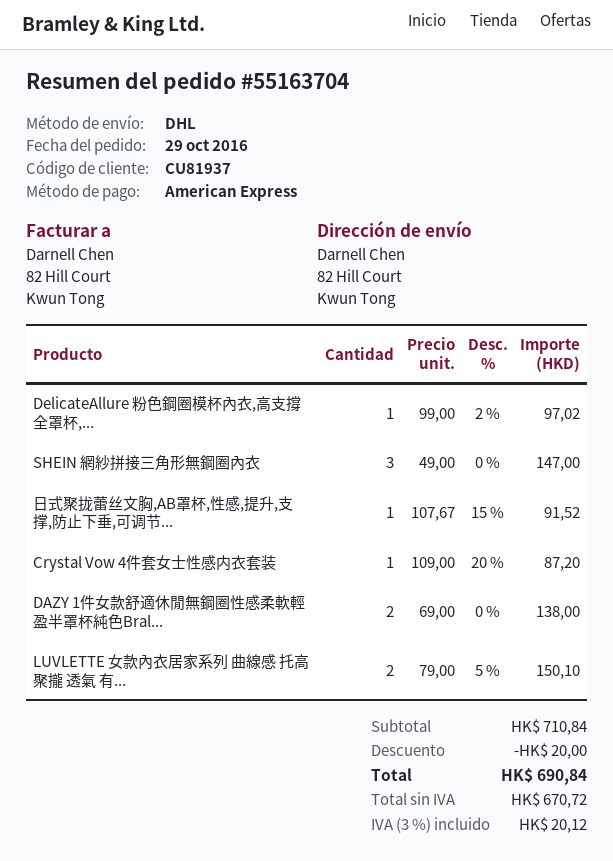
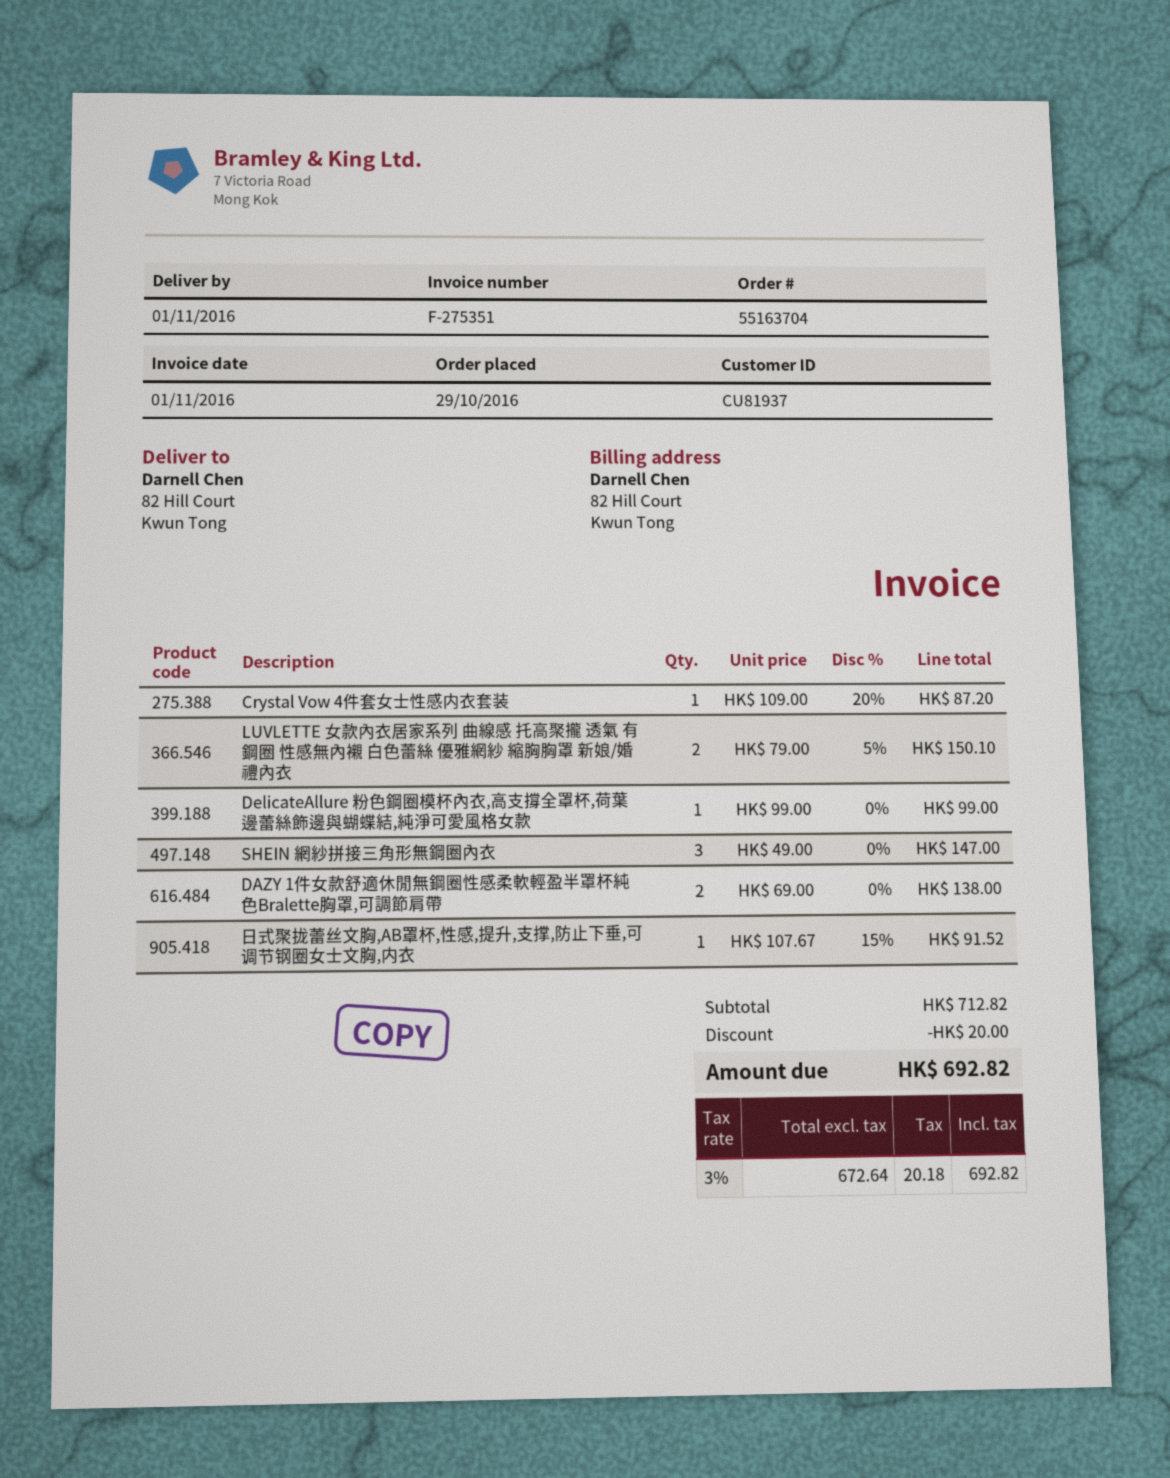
DelicateAllure 粉色鋼圈模杯內衣,高支撐全罩杯,...: 1 x 99.00 - 2% = 97.02 -> 1 x 99.00 = 99.00
subtotal: 710.84 -> 712.82
net: 670.72 -> 672.64
tax: 3% = 20.12 -> 3% = 20.18
total: 690.84 -> 692.82

